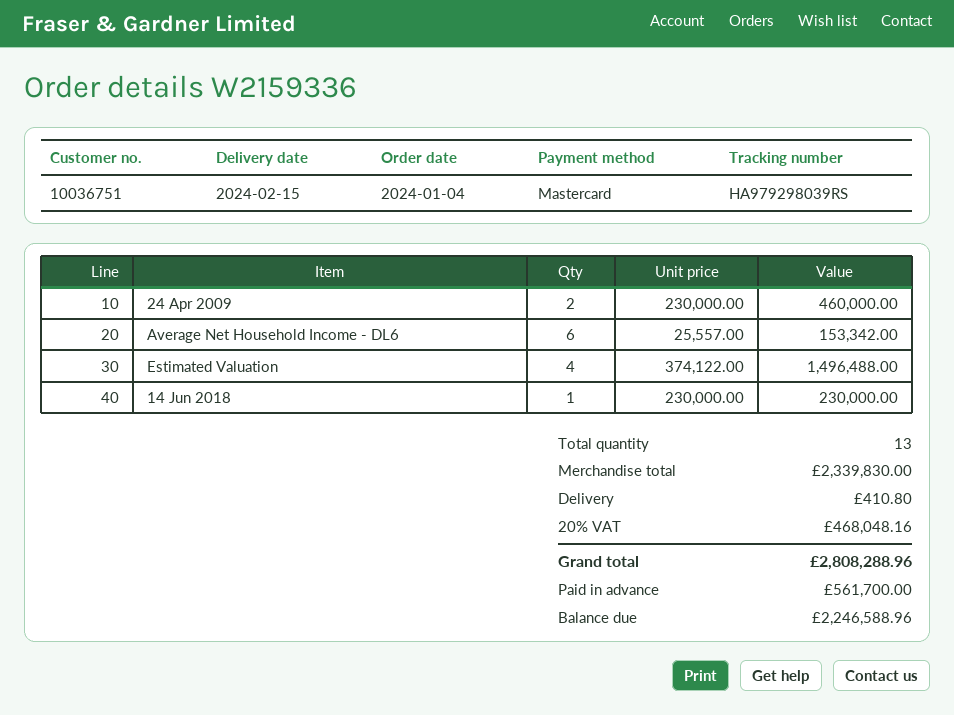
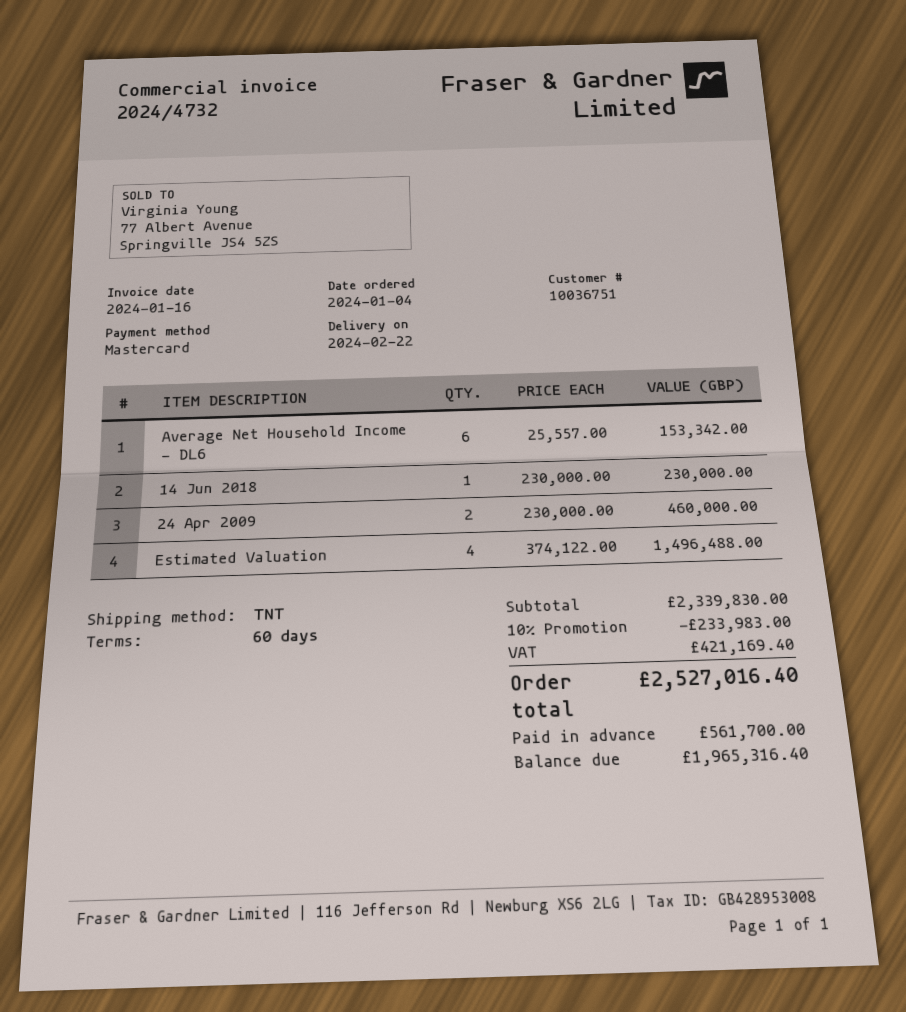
delivery date: 2024-02-15 -> 2024-02-22
discount: none -> 10% = 233983.00
shipping: 410.80 -> none
tax: 468048.16 -> 421169.40
total: 2808288.96 -> 2527016.40
balance: 2246588.96 -> 1965316.40

